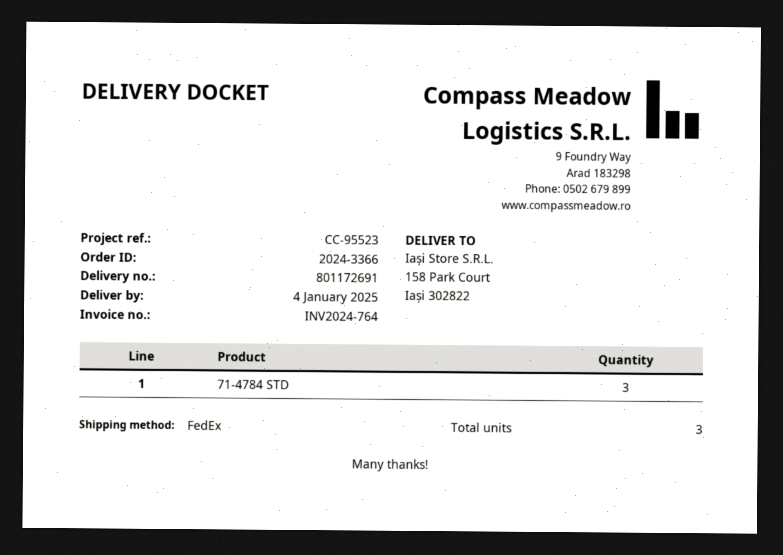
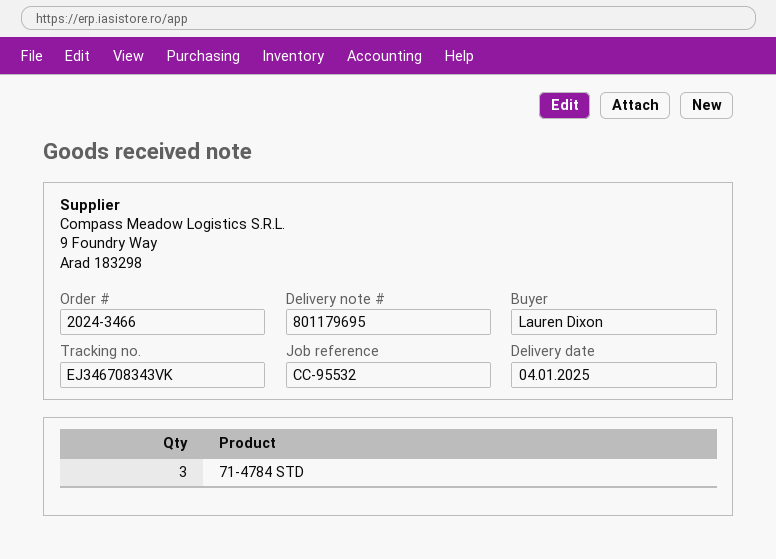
order number: 2024-3366 -> 2024-3466
delivery note number: 801172691 -> 801179695
reference: CC-95523 -> CC-95532

